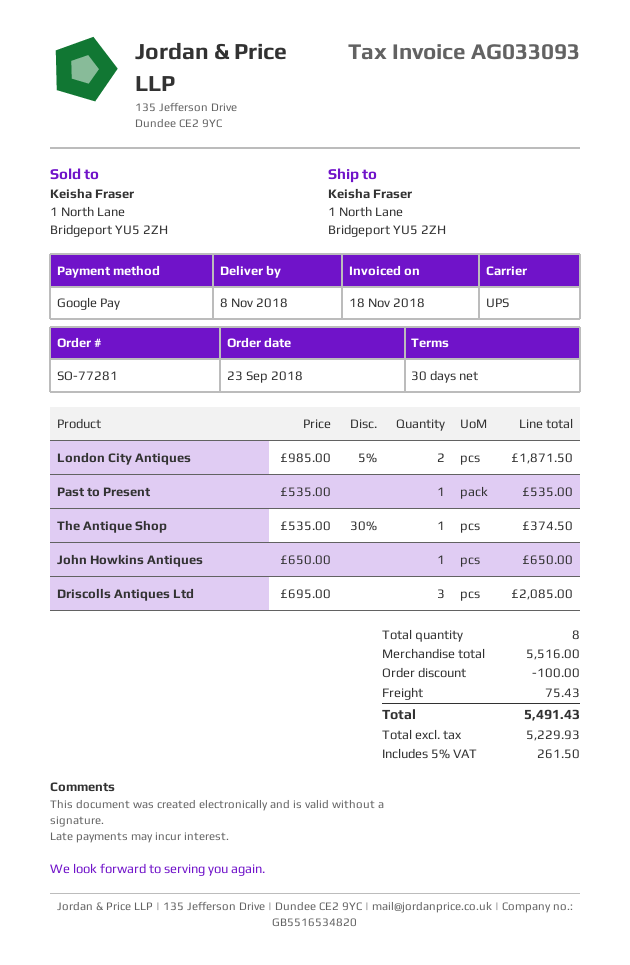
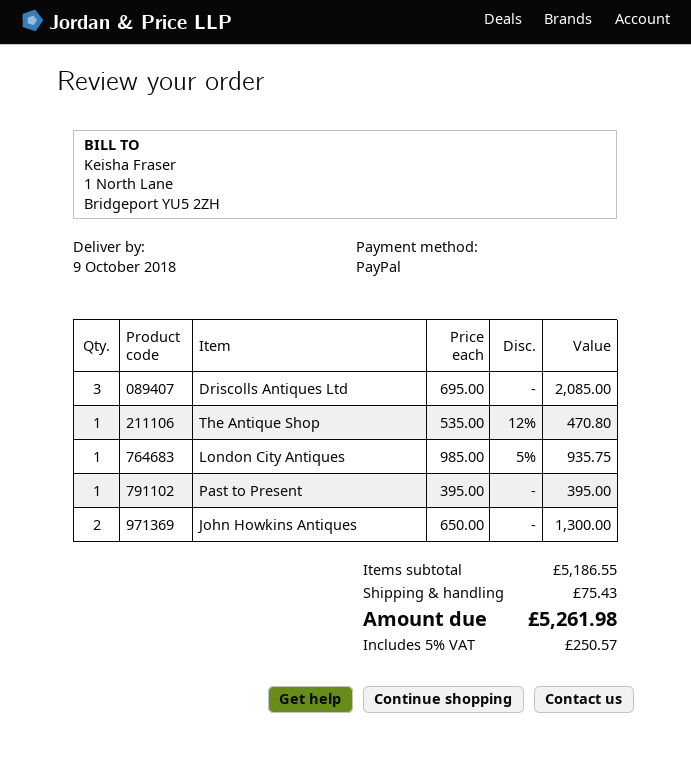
delivery date: 2018-11-08 -> 2018-10-09
payment method: Google Pay -> PayPal
London City Antiques: 2 x 985.00 - 5% = 1871.50 -> 1 x 985.00 - 5% = 935.75
Past to Present: 1 x 535.00 = 535.00 -> 1 x 395.00 = 395.00
The Antique Shop: 1 x 535.00 - 30% = 374.50 -> 1 x 535.00 - 12% = 470.80
John Howkins Antiques: 1 x 650.00 = 650.00 -> 2 x 650.00 = 1300.00
subtotal: 5516.00 -> 5186.55
discount: 100.00 -> none
tax: 5% = 261.50 -> 5% = 250.57
total: 5491.43 -> 5261.98

